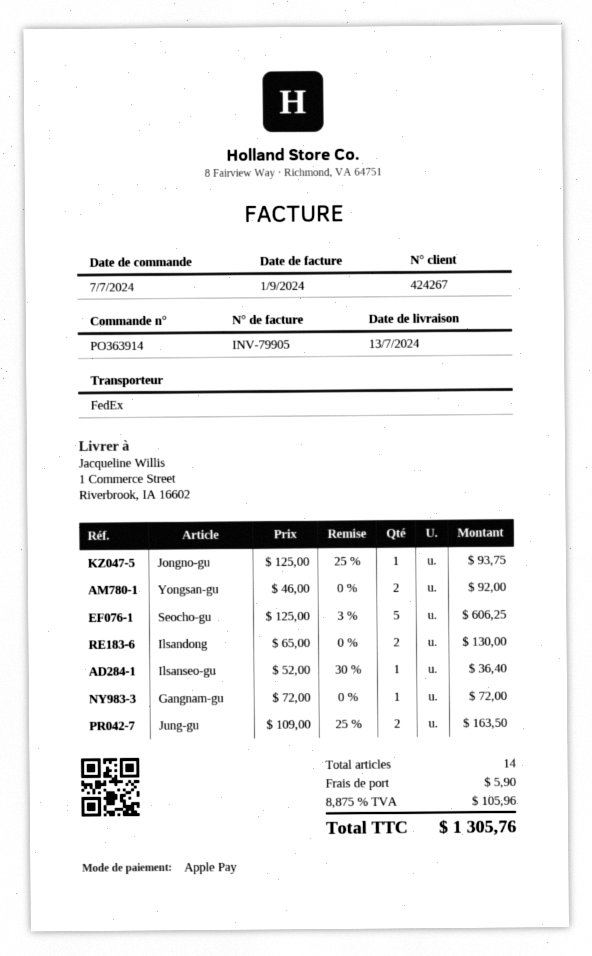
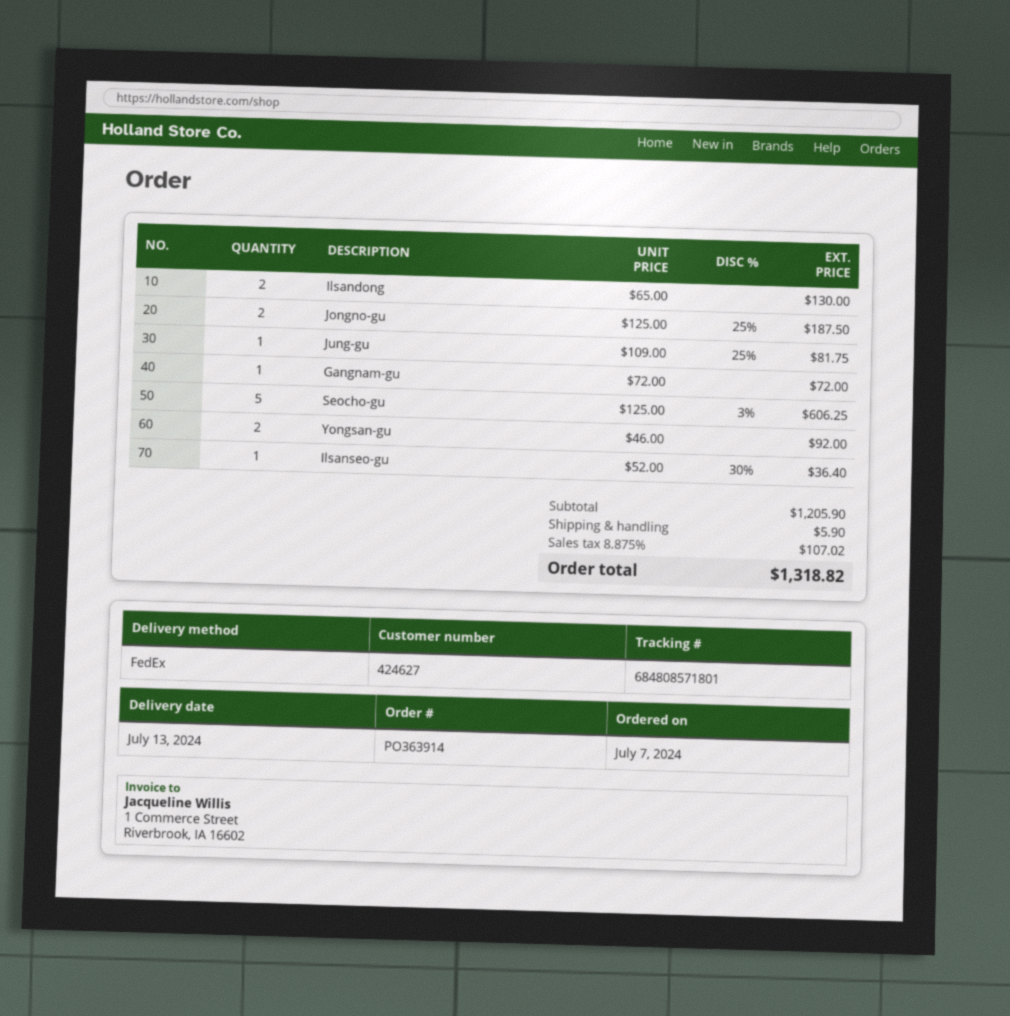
customer number: 424267 -> 424627
Jongno-gu: 1 x 125.00 - 25% = 93.75 -> 2 x 125.00 - 25% = 187.50
Jung-gu: 2 x 109.00 - 25% = 163.50 -> 1 x 109.00 - 25% = 81.75
tax: 8.875% = 105.96 -> 8.875% = 107.02
total: 1305.76 -> 1318.82

